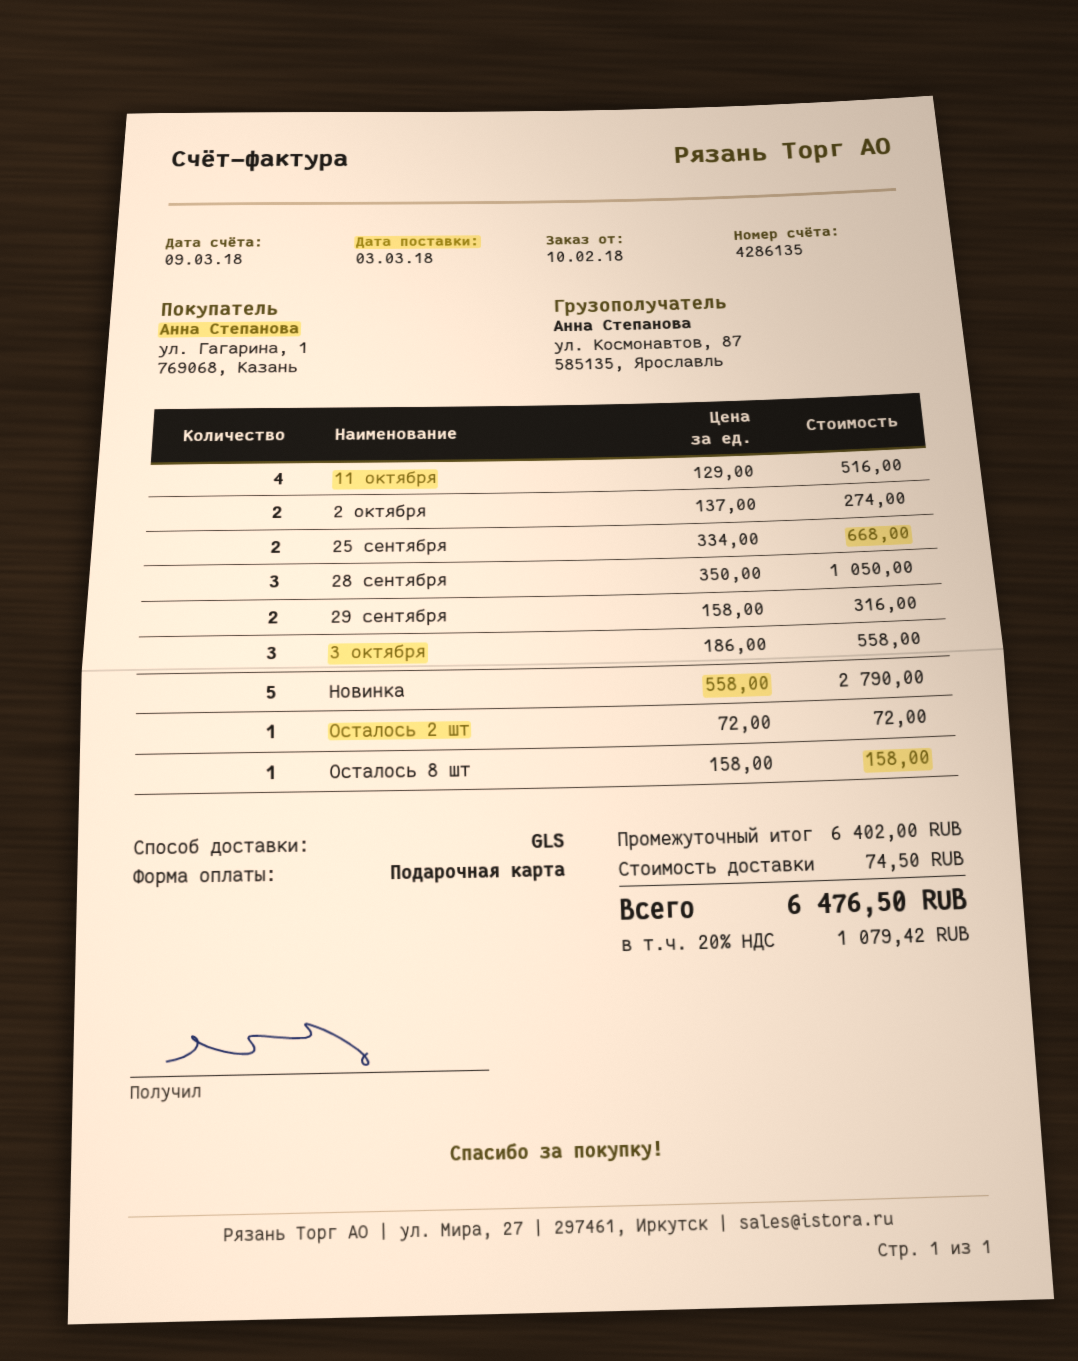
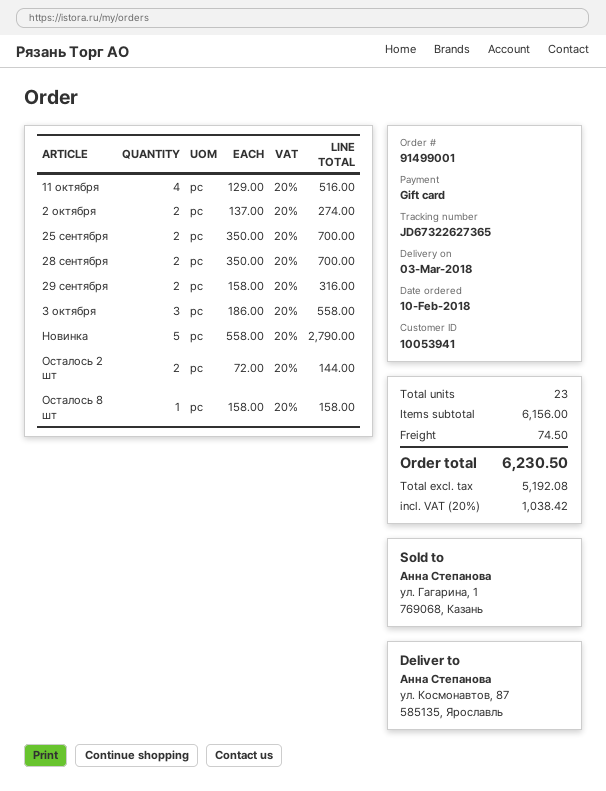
25 сентября: 2 x 334.00 = 668.00 -> 2 x 350.00 = 700.00
28 сентября: 3 x 350.00 = 1050.00 -> 2 x 350.00 = 700.00
Осталось 2 шт: 1 x 72.00 = 72.00 -> 2 x 72.00 = 144.00
subtotal: 6402.00 -> 6156.00
tax: 20% = 1079.42 -> 20% = 1038.42
total: 6476.50 -> 6230.50

